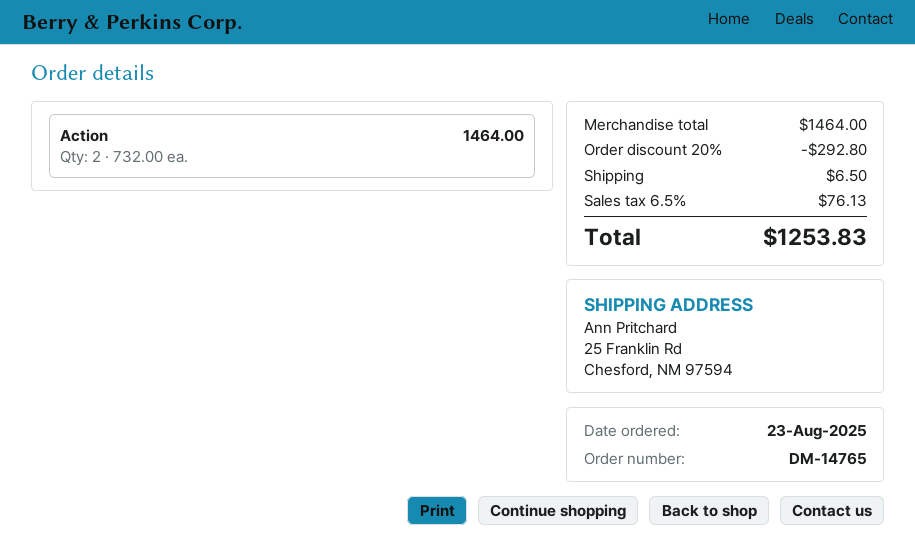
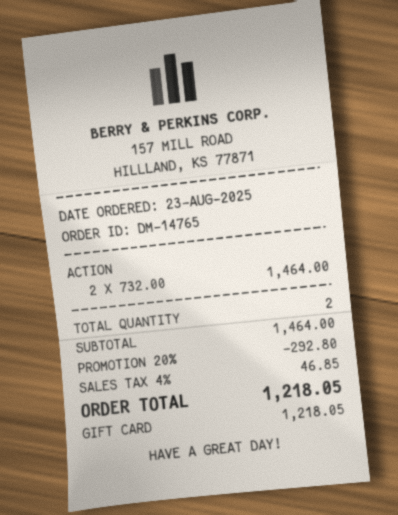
shipping: 6.50 -> none
tax: 6.5% = 76.13 -> 4% = 46.85
total: 1253.83 -> 1218.05

